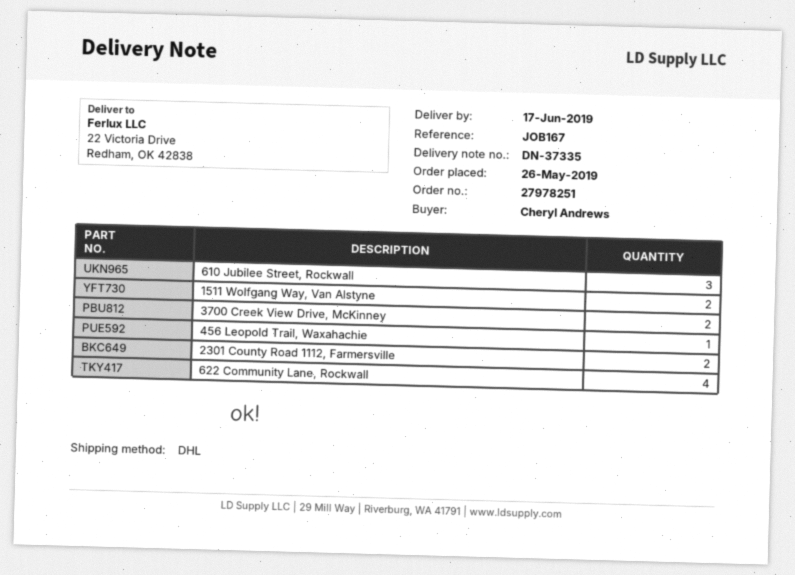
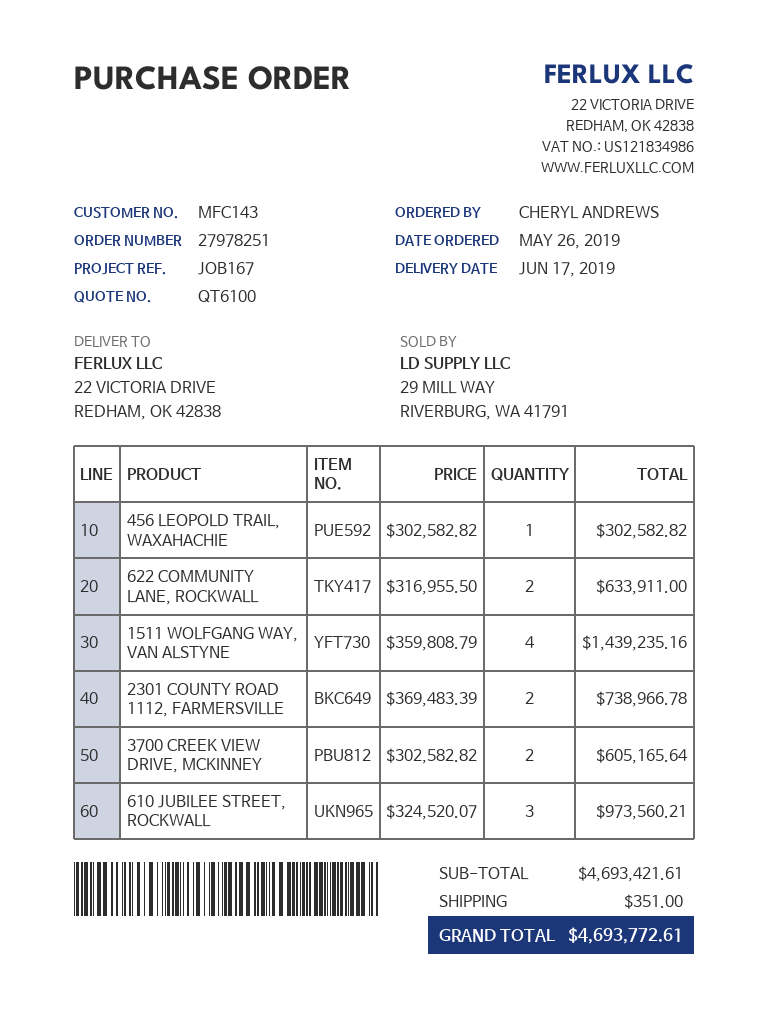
1511 Wolfgang Way, Van Alstyne: 2 -> 4
622 Community Lane, Rockwall: 4 -> 2

